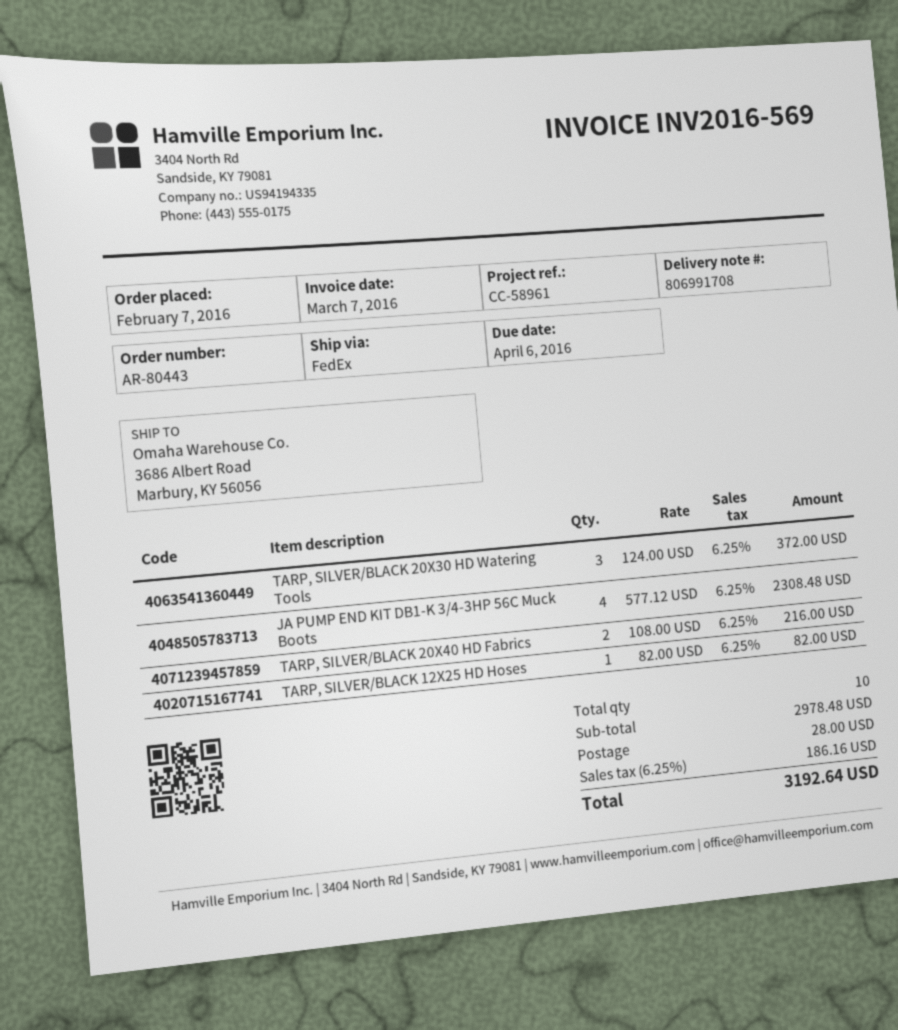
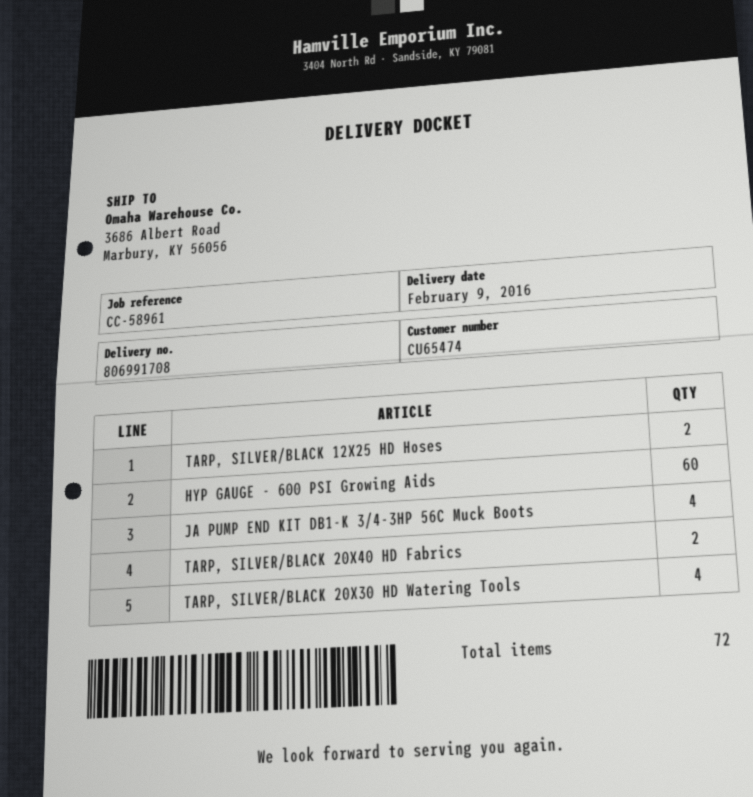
TARP, SILVER/BLACK 20X30 HD Watering Tools: 3 -> 4
TARP, SILVER/BLACK 12X25 HD Hoses: 1 -> 2
HYP GAUGE - 600 PSI Growing Aids: none -> 60
total quantity: 10 -> 72

